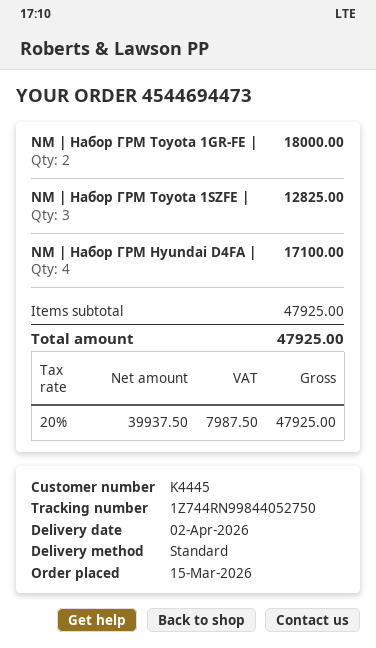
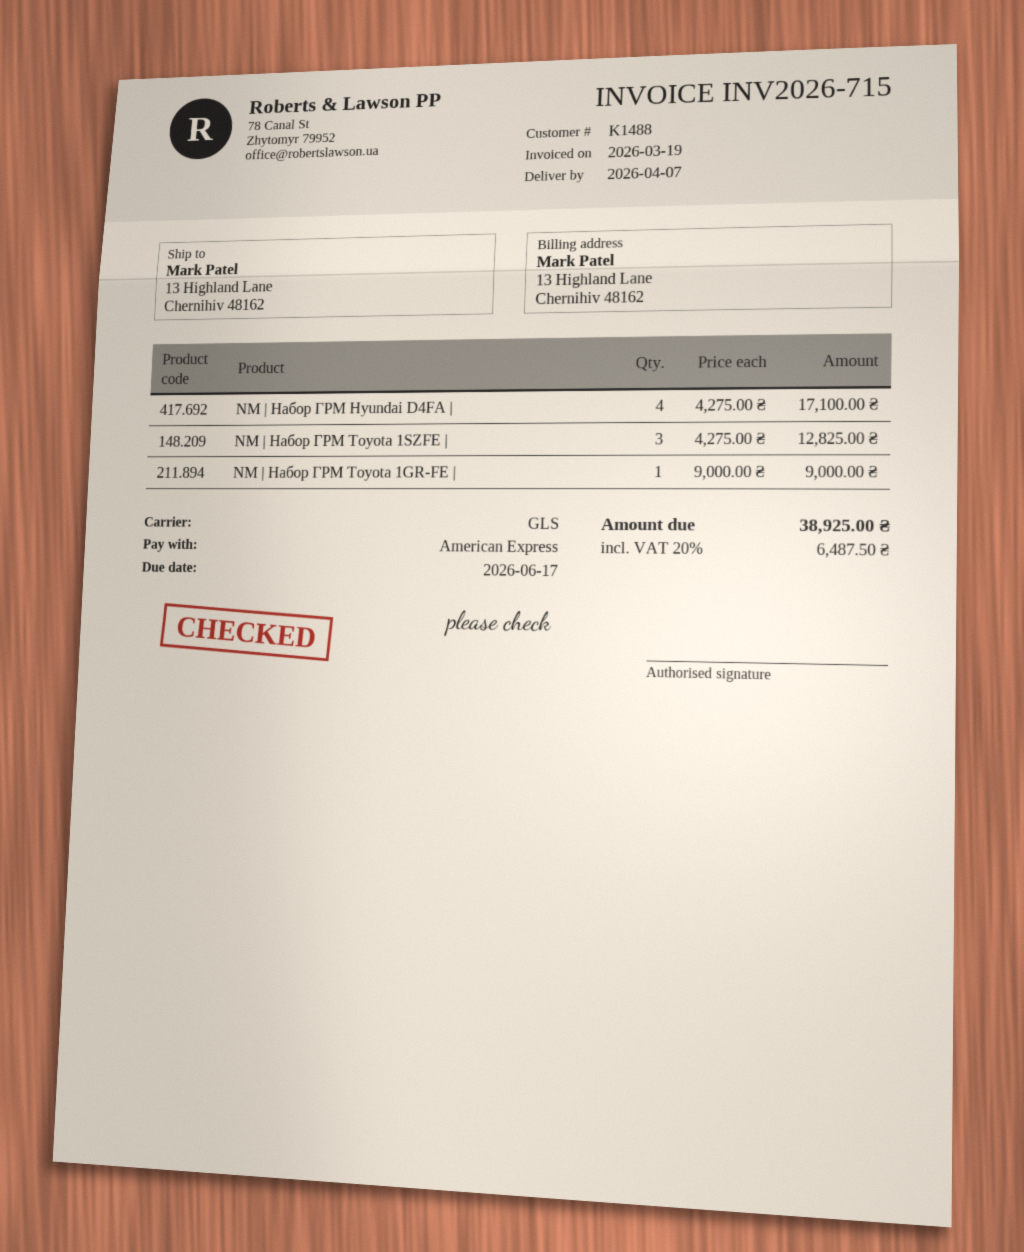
delivery date: 2026-04-02 -> 2026-04-07
customer number: K4445 -> K1488
shipping method: standard -> GLS
NM | Набор ГРМ Toyota 1GR-FE |: 2 for 18000.00 -> 1 for 9000.00
tax: 20% = 7987.50 -> 20% = 6487.50
total: 47925.00 -> 38925.00

